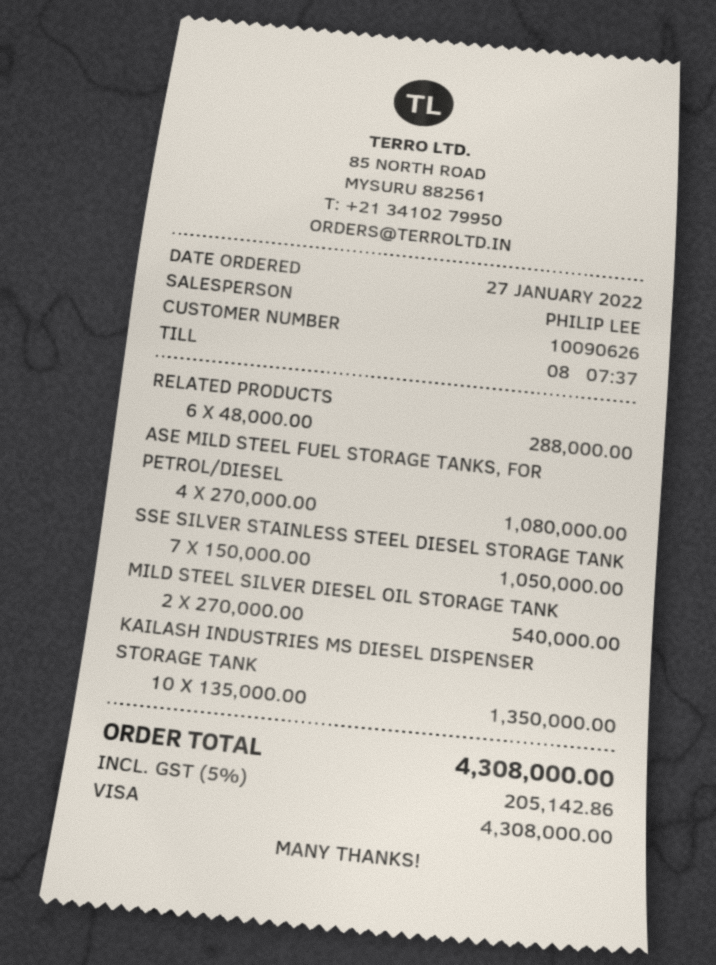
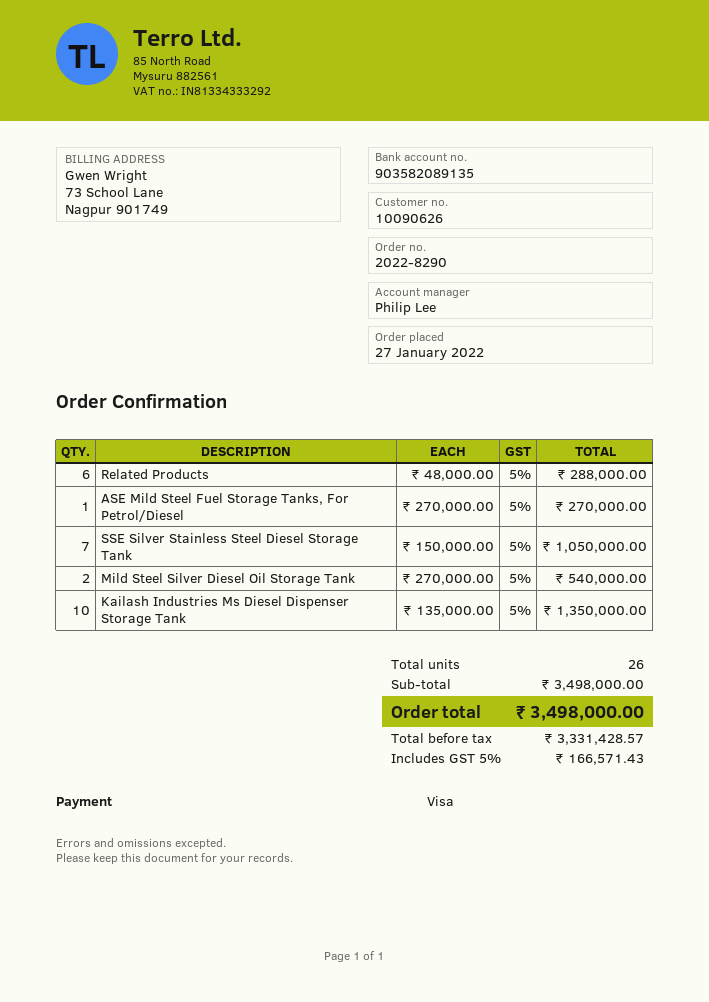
ASE MILD STEEL FUEL STORAGE TANKS, FOR PETROL/DIESEL: 4 x 270000.00 = 1080000.00 -> 1 x 270000.00 = 270000.00
tax: 5% = 205142.86 -> 5% = 166571.43
total: 4308000.00 -> 3498000.00

